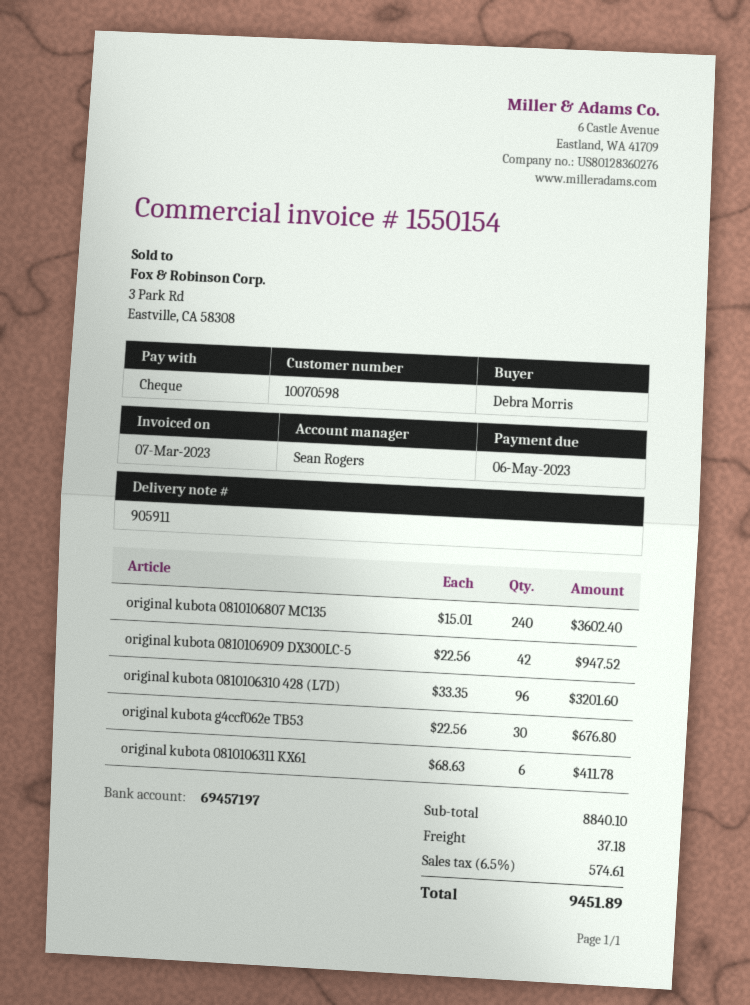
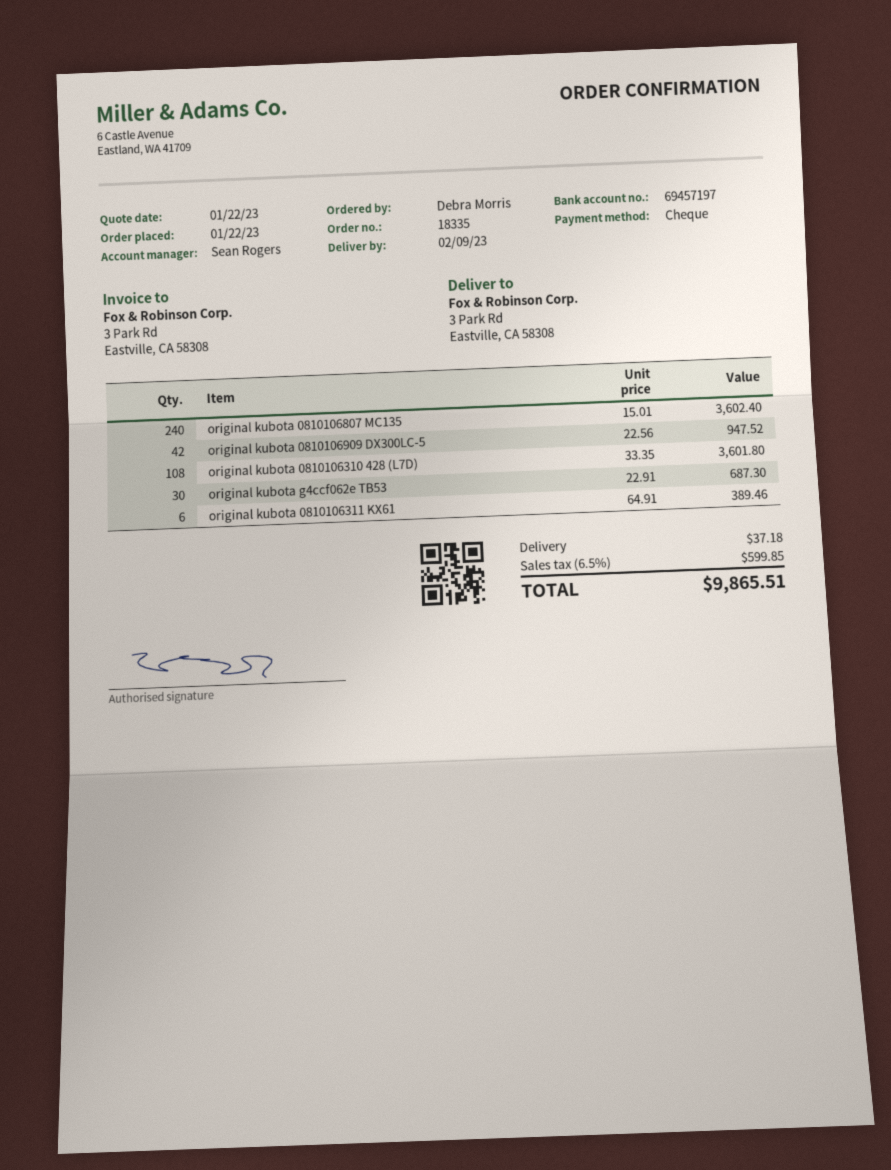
original kubota 0810106310 428 (L7D): 96 x 33.35 = 3201.60 -> 108 x 33.35 = 3601.80
original kubota g4ccf062e TB53: 30 x 22.56 = 676.80 -> 30 x 22.91 = 687.30
original kubota 0810106311 KX61: 6 x 68.63 = 411.78 -> 6 x 64.91 = 389.46
tax: 6.5% = 574.61 -> 6.5% = 599.85
total: 9451.89 -> 9865.51

